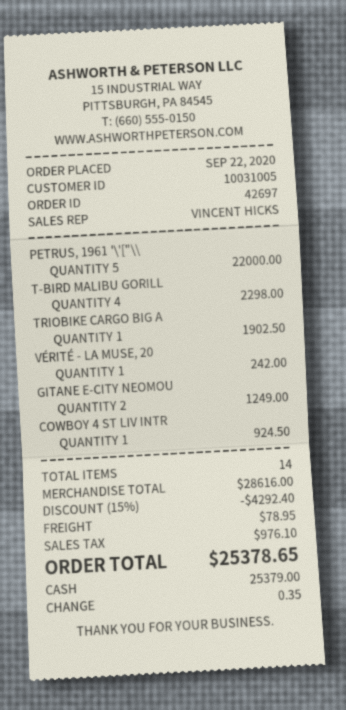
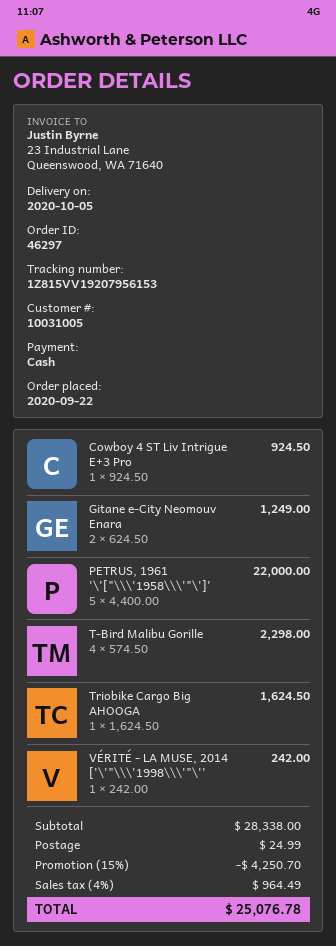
order number: 42697 -> 46297
TRIOBIKE CARGO BIG A: 1 for 1902.50 -> 1 for 1624.50
subtotal: 28616.00 -> 28338.00
discount: 15% = 4292.40 -> 15% = 4250.70
shipping: 78.95 -> 24.99
tax: 976.10 -> 964.49
total: 25378.65 -> 25076.78

